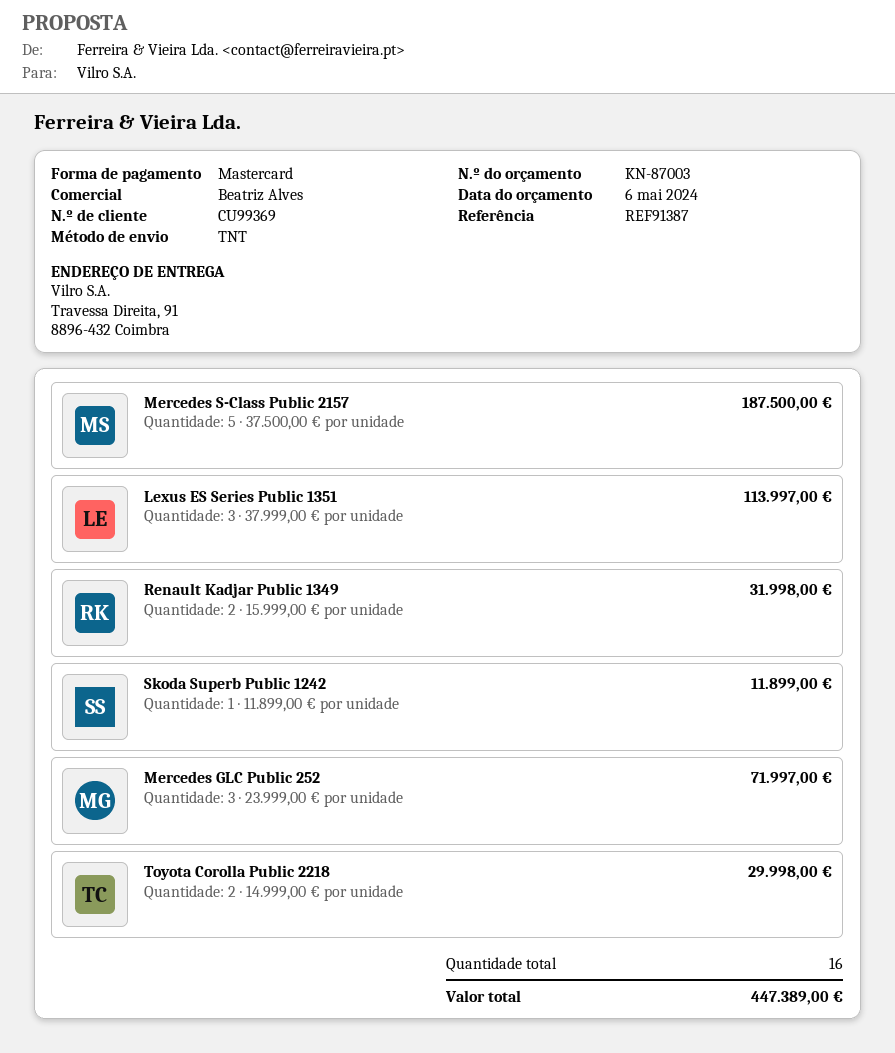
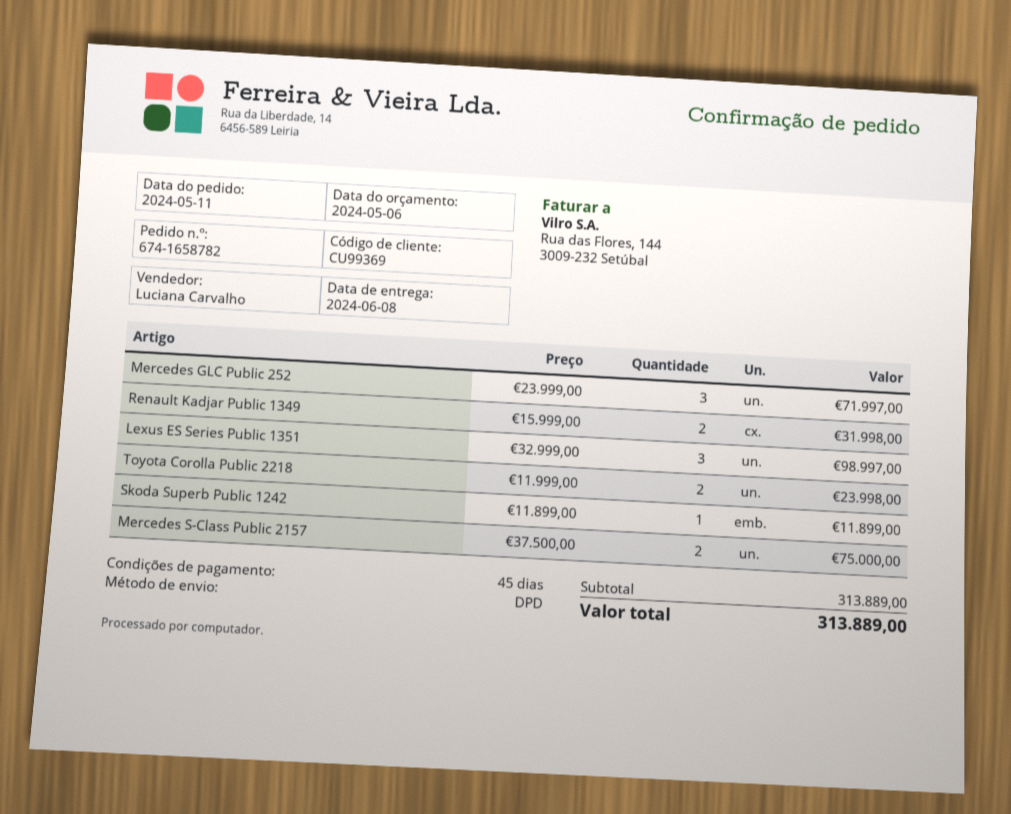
sales rep: Beatriz Alves -> Luciana Carvalho
shipping method: TNT -> DPD
Mercedes S-Class Public 2157: 5 x 37500.00 = 187500.00 -> 2 x 37500.00 = 75000.00
Lexus ES Series Public 1351: 3 x 37999.00 = 113997.00 -> 3 x 32999.00 = 98997.00
Toyota Corolla Public 2218: 2 x 14999.00 = 29998.00 -> 2 x 11999.00 = 23998.00
total: 447389.00 -> 313889.00

